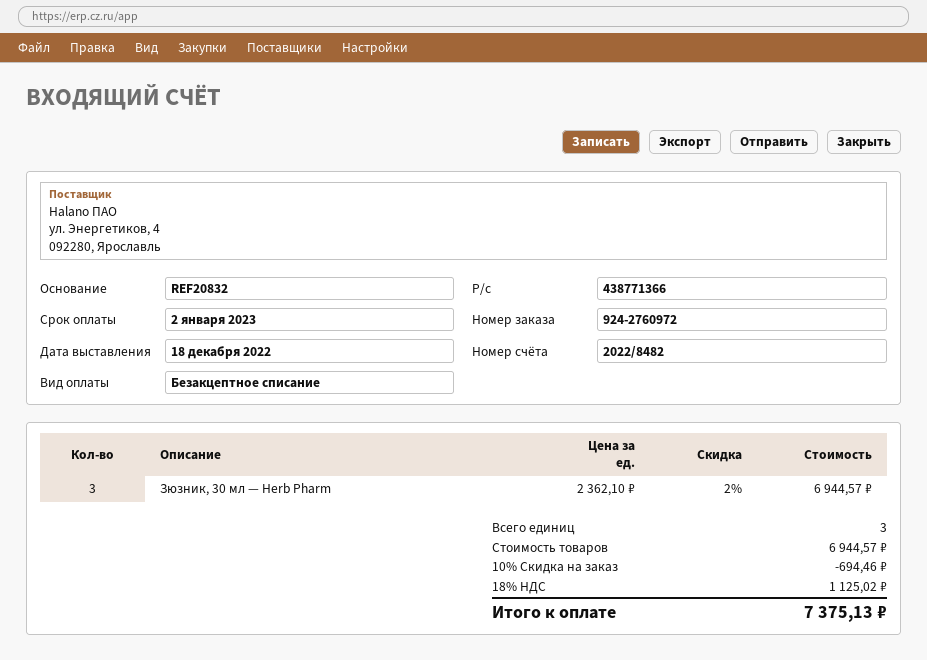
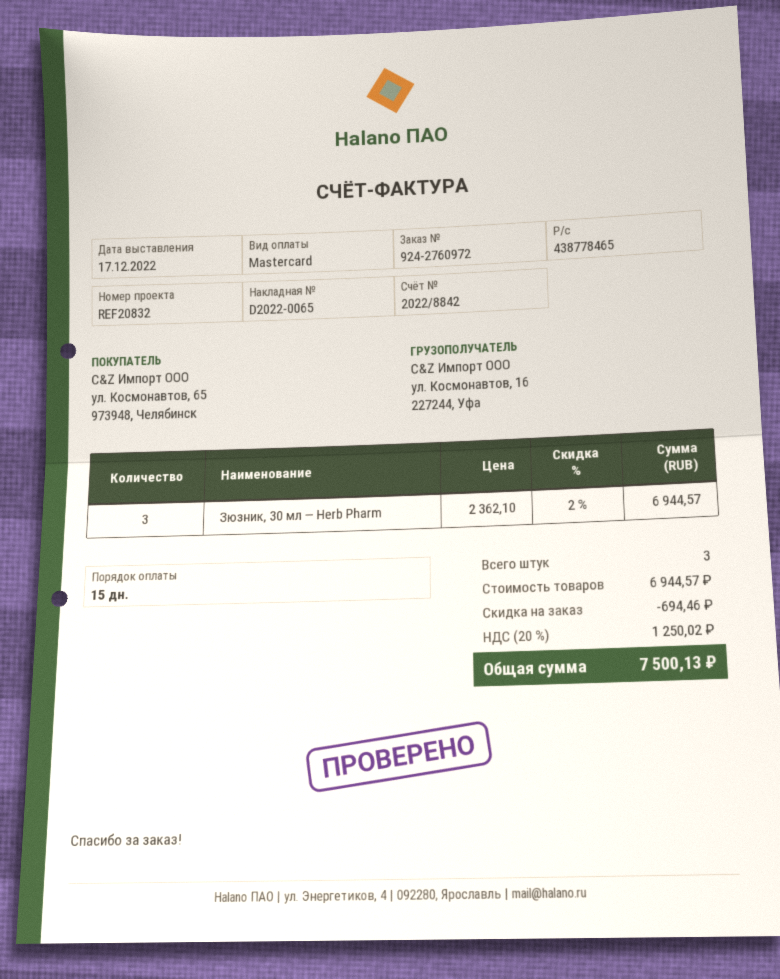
invoice number: 2022/8482 -> 2022/8842
invoice date: 2022-12-18 -> 2022-12-17
payment method: direct debit -> Mastercard
bank account: 438771366 -> 438778465
tax: 18% = 1125.02 -> 20% = 1250.02
total: 7375.13 -> 7500.13

